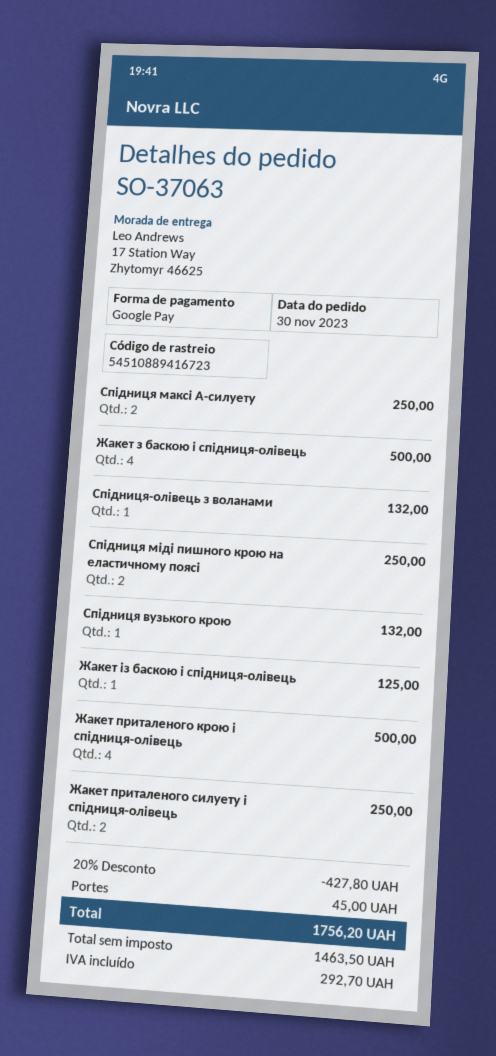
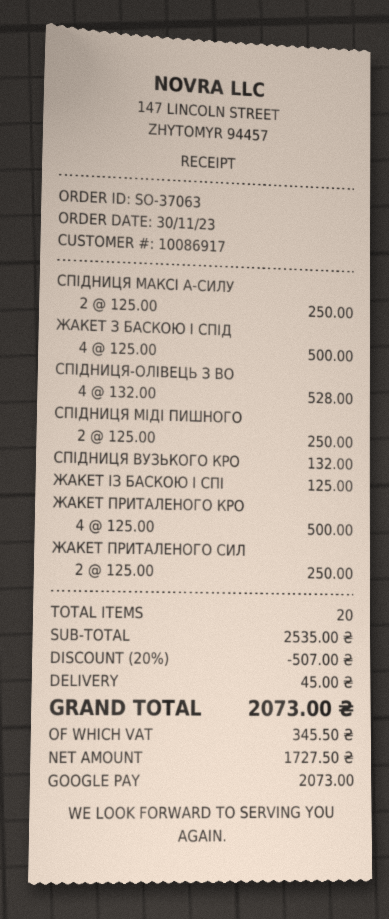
Спідниця-олівець з воланами: 1 for 132.00 -> 4 for 528.00
discount: 20% = 427.80 -> 20% = 507.00
net: 1463.50 -> 1727.50
tax: 292.70 -> 345.50
total: 1756.20 -> 2073.00

